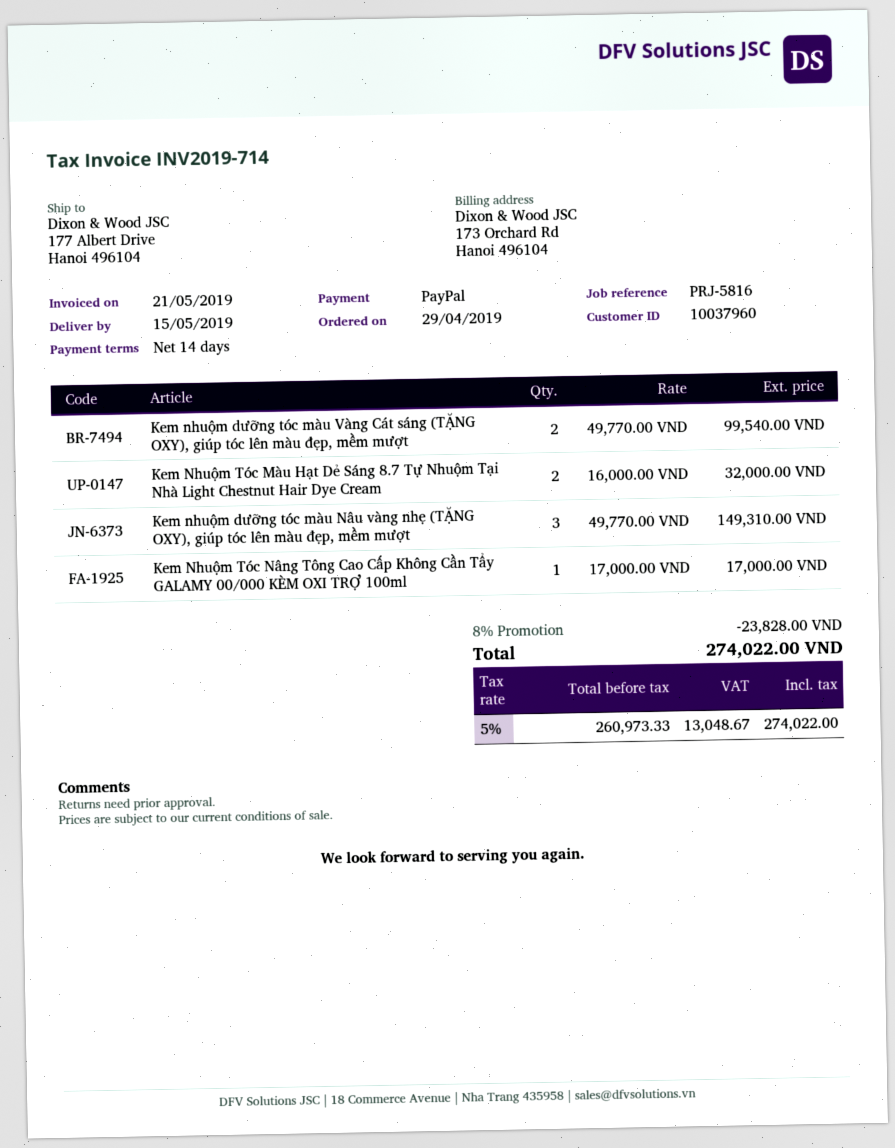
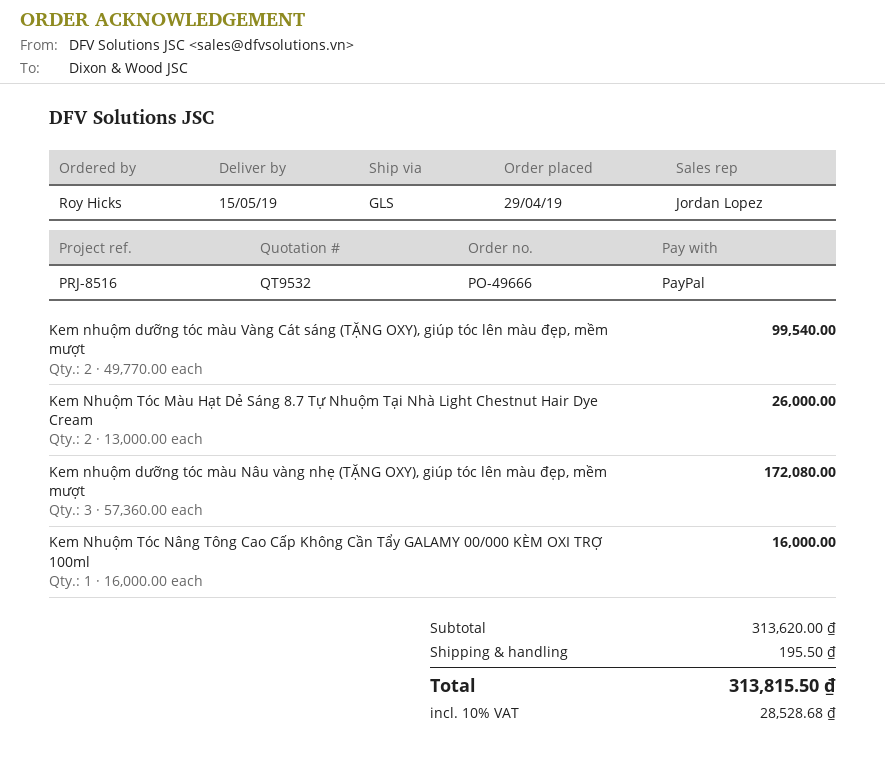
reference: PRJ-5816 -> PRJ-8516
Kem Nhuộm Tóc Màu Hạt Dẻ Sáng 8.7 Tự Nhuộm Tại Nhà Light Chestnut Hair Dye Cream: 2 x 16000.00 = 32000.00 -> 2 x 13000.00 = 26000.00
Kem nhuộm dưỡng tóc màu Nâu vàng nhẹ (TẶNG OXY), giúp tóc lên màu đẹp, mềm mượt: 3 x 49770.00 = 149310.00 -> 3 x 57360.00 = 172080.00
Kem Nhuộm Tóc Nâng Tông Cao Cấp Không Cần Tẩy GALAMY 00/000 KÈM OXI TRỢ 100ml: 1 x 17000.00 = 17000.00 -> 1 x 16000.00 = 16000.00
discount: 8% = 23828.00 -> none
shipping: none -> 195.50
tax: 5% = 13048.67 -> 10% = 28528.68
total: 274022.00 -> 313815.50

